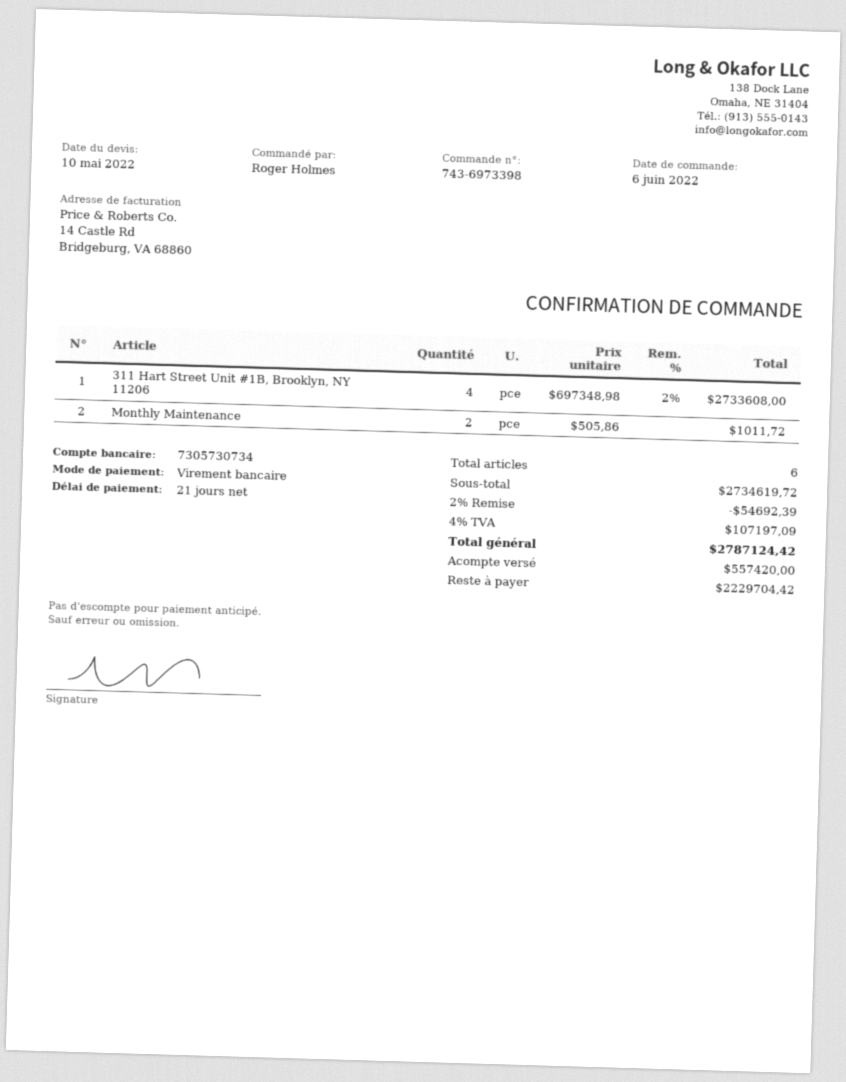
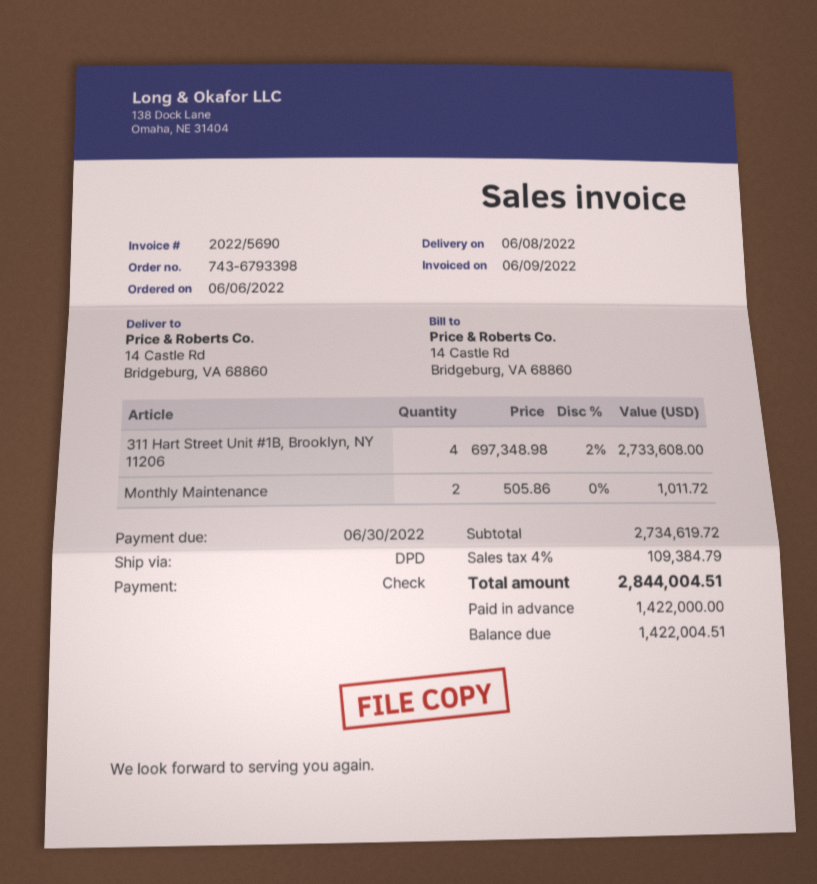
order number: 743-6973398 -> 743-6793398
payment method: bank transfer -> cheque
discount: 2% = 54692.39 -> none
tax: 4% = 107197.09 -> 4% = 109384.79
total: 2787124.42 -> 2844004.51
deposit: 557420.00 -> 1422000.00
balance: 2229704.42 -> 1422004.51

